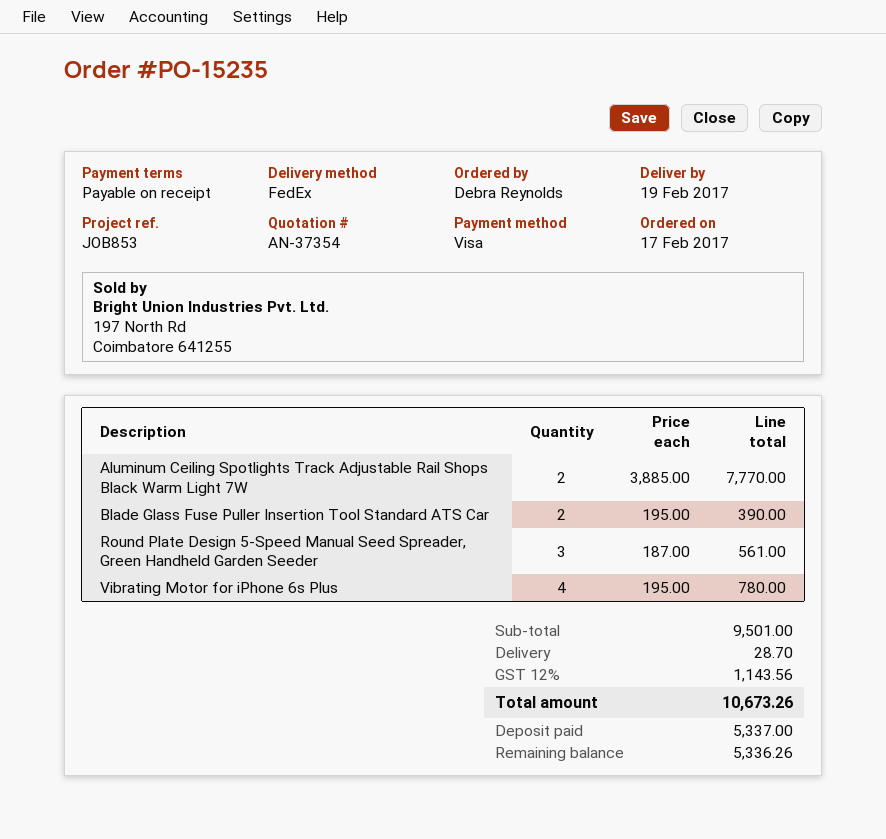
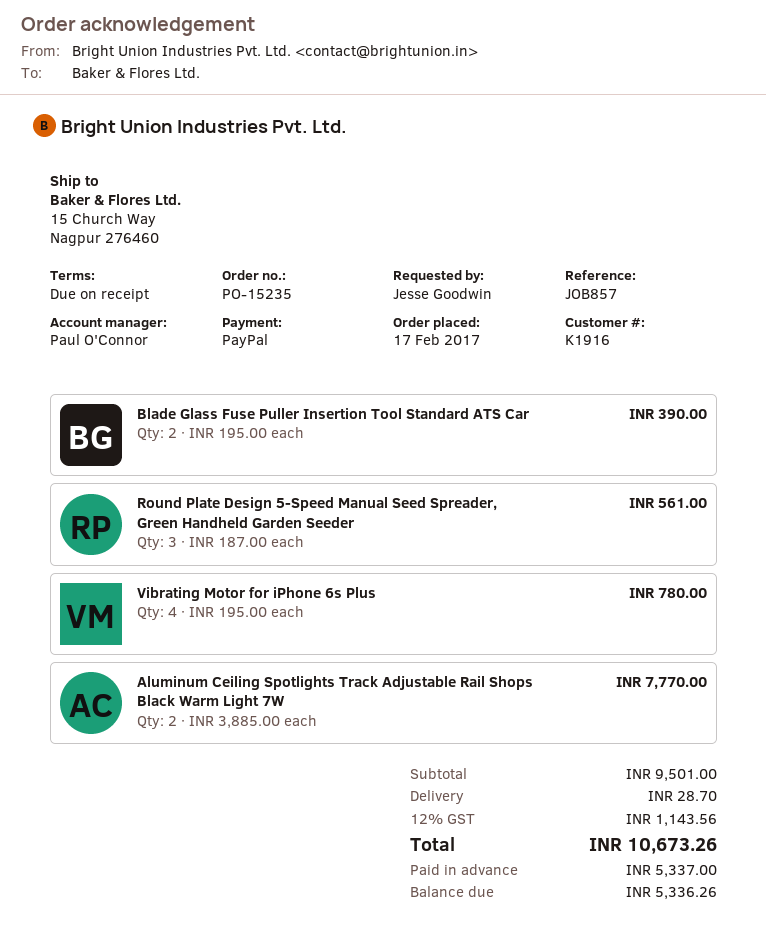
reference: JOB853 -> JOB857
ordered by: Debra Reynolds -> Jesse Goodwin
payment method: Visa -> PayPal

